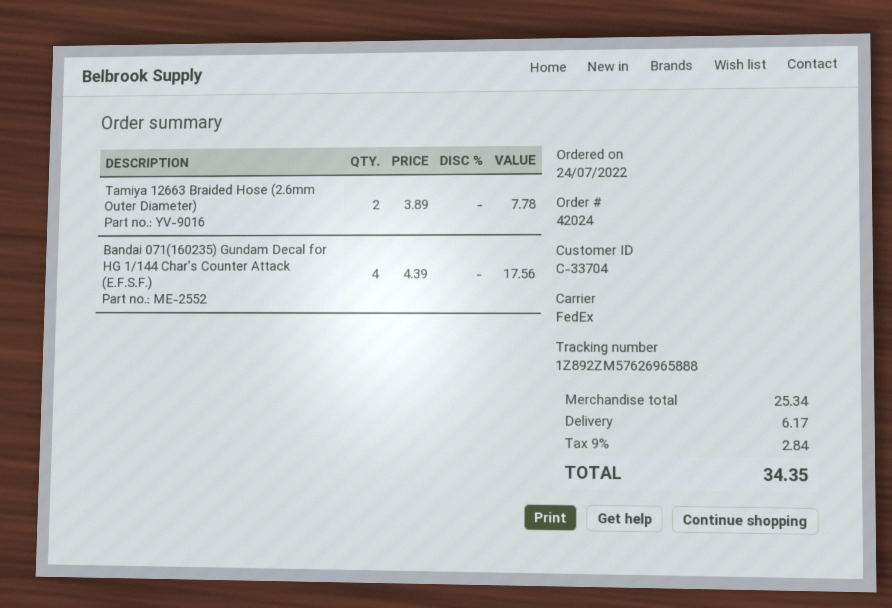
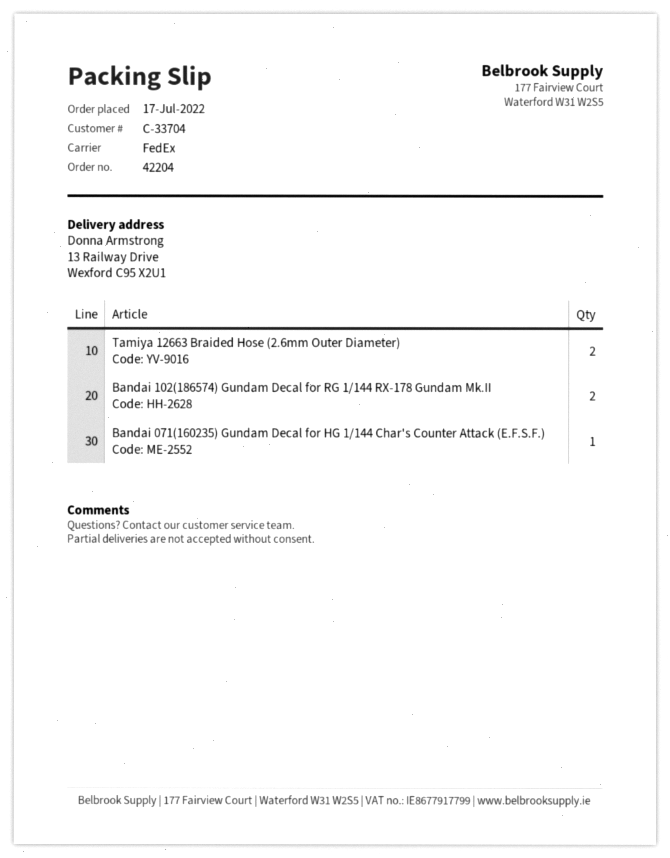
order number: 42024 -> 42204
order date: 2022-07-24 -> 2022-07-17
Bandai 071(160235) Gundam Decal for HG 1/144 Char's Counter Attack (E.F.S.F.): 4 -> 1
Bandai 102(186574) Gundam Decal for RG 1/144 RX-178 Gundam Mk.II: none -> 2

